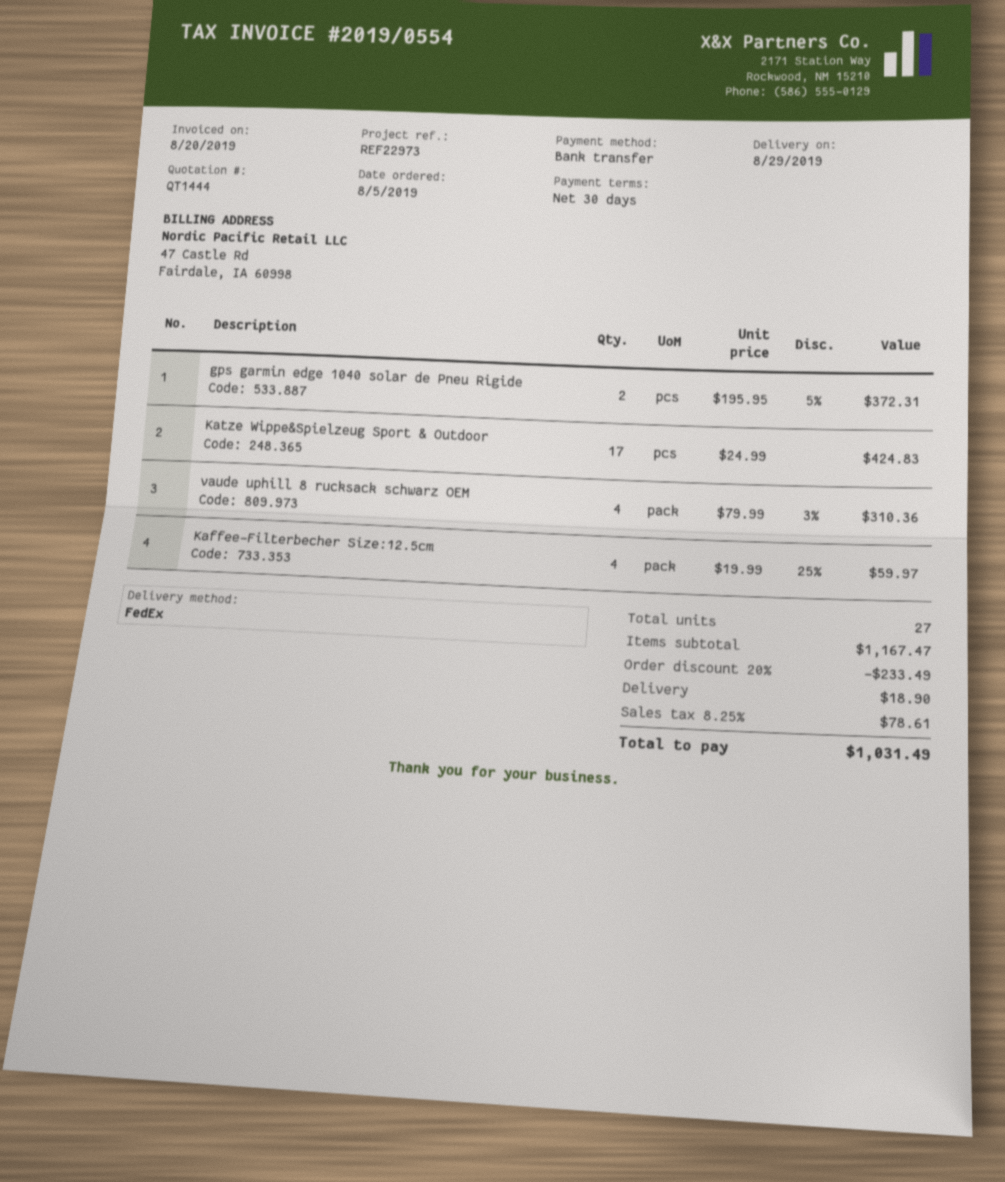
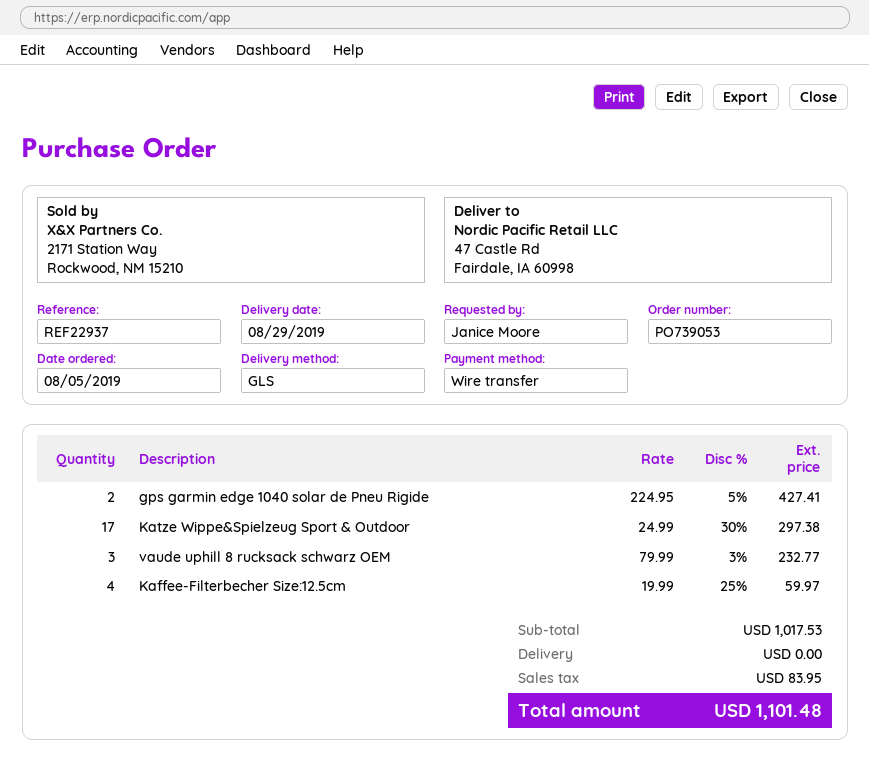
reference: REF22973 -> REF22937
shipping method: FedEx -> GLS
gps garmin edge 1040 solar de Pneu Rigide: 2 x 195.95 - 5% = 372.31 -> 2 x 224.95 - 5% = 427.41
Katze Wippe&Spielzeug Sport & Outdoor: 17 x 24.99 = 424.83 -> 17 x 24.99 - 30% = 297.38
vaude uphill 8 rucksack schwarz OEM: 4 x 79.99 - 3% = 310.36 -> 3 x 79.99 - 3% = 232.77
subtotal: 1167.47 -> 1017.53
discount: 20% = 233.49 -> none
shipping: 18.90 -> 0.00
tax: 78.61 -> 83.95
total: 1031.49 -> 1101.48

